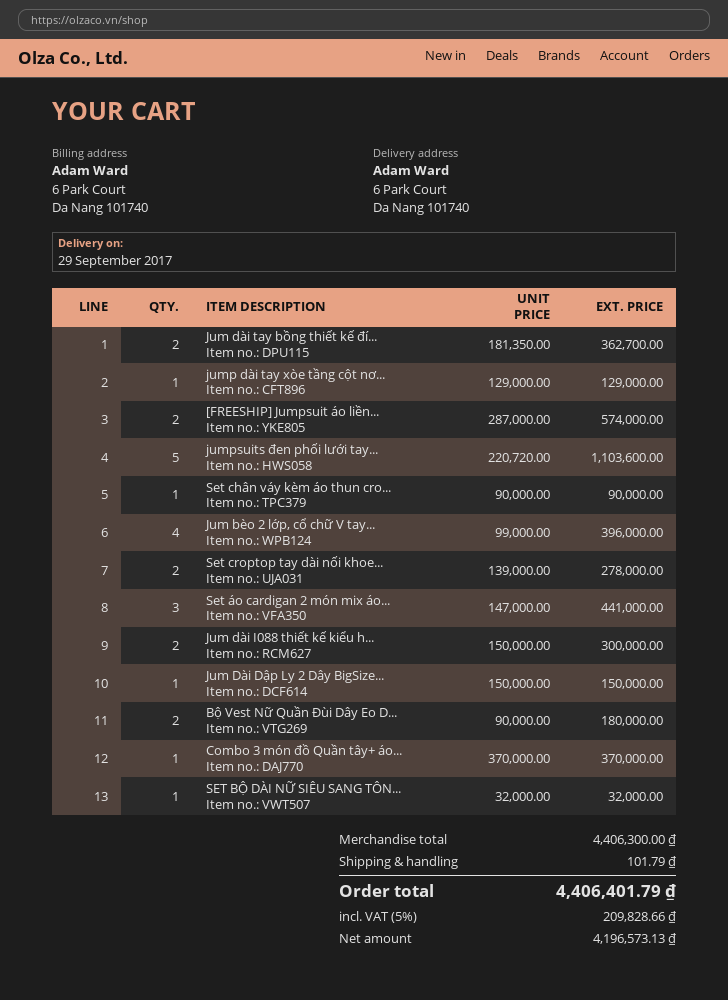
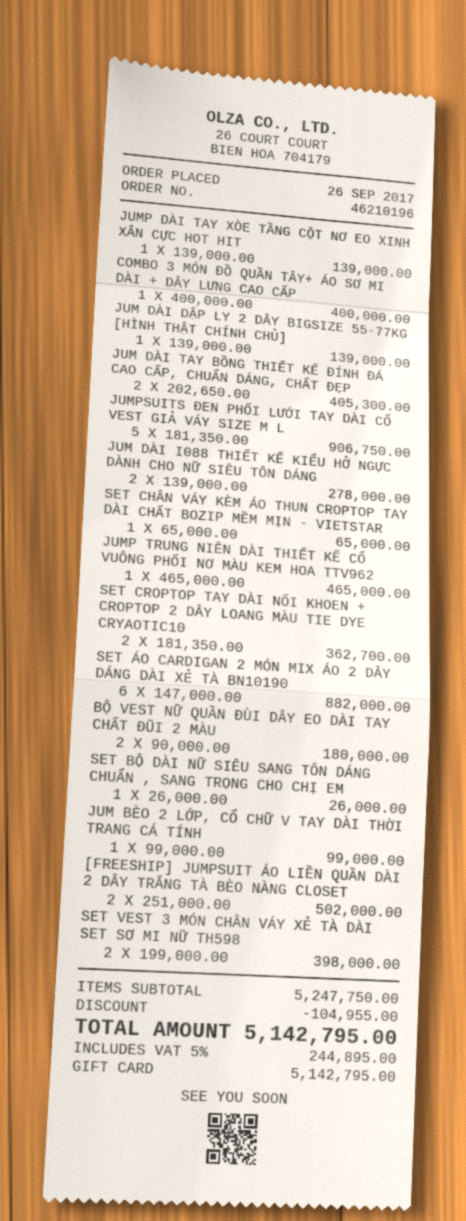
Jum dài tay bồng thiết kế đí...: 2 x 181350.00 = 362700.00 -> 2 x 202650.00 = 405300.00
jump dài tay xòe tầng cột nơ...: 1 x 129000.00 = 129000.00 -> 1 x 139000.00 = 139000.00
[FREESHIP] Jumpsuit áo liền...: 2 x 287000.00 = 574000.00 -> 2 x 251000.00 = 502000.00
jumpsuits đen phối lưới tay...: 5 x 220720.00 = 1103600.00 -> 5 x 181350.00 = 906750.00
Set chân váy kèm áo thun cro...: 1 x 90000.00 = 90000.00 -> 1 x 65000.00 = 65000.00
Jum bèo 2 lớp, cổ chữ V tay...: 4 x 99000.00 = 396000.00 -> 1 x 99000.00 = 99000.00
Set croptop tay dài nối khoe...: 2 x 139000.00 = 278000.00 -> 2 x 181350.00 = 362700.00
Set áo cardigan 2 món mix áo...: 3 x 147000.00 = 441000.00 -> 6 x 147000.00 = 882000.00
Jum dài I088 thiết kế kiểu h...: 2 x 150000.00 = 300000.00 -> 2 x 139000.00 = 278000.00
Jum Dài Dập Ly 2 Dây BigSize...: 1 x 150000.00 = 150000.00 -> 1 x 139000.00 = 139000.00
Combo 3 món đồ Quần tây+ áo...: 1 x 370000.00 = 370000.00 -> 1 x 400000.00 = 400000.00
SET BỘ DÀI NỮ SIÊU SANG TÔN...: 1 x 32000.00 = 32000.00 -> 1 x 26000.00 = 26000.00
JUMP TRUNG NIÊN DÀI THIẾT KẾ CỔ VUÔNG PHỐI NƠ MÀU KEM HOA TTV962: none -> 1 x 465000.00 = 465000.00
SET VEST 3 MÓN CHÂN VÁY XẺ TÀ DÀI SET SƠ MI NỮ TH598: none -> 2 x 199000.00 = 398000.00
subtotal: 4406300.00 -> 5247750.00
discount: none -> 104955.00
shipping: 101.79 -> none
tax: 5% = 209828.66 -> 5% = 244895.00
total: 4406401.79 -> 5142795.00

